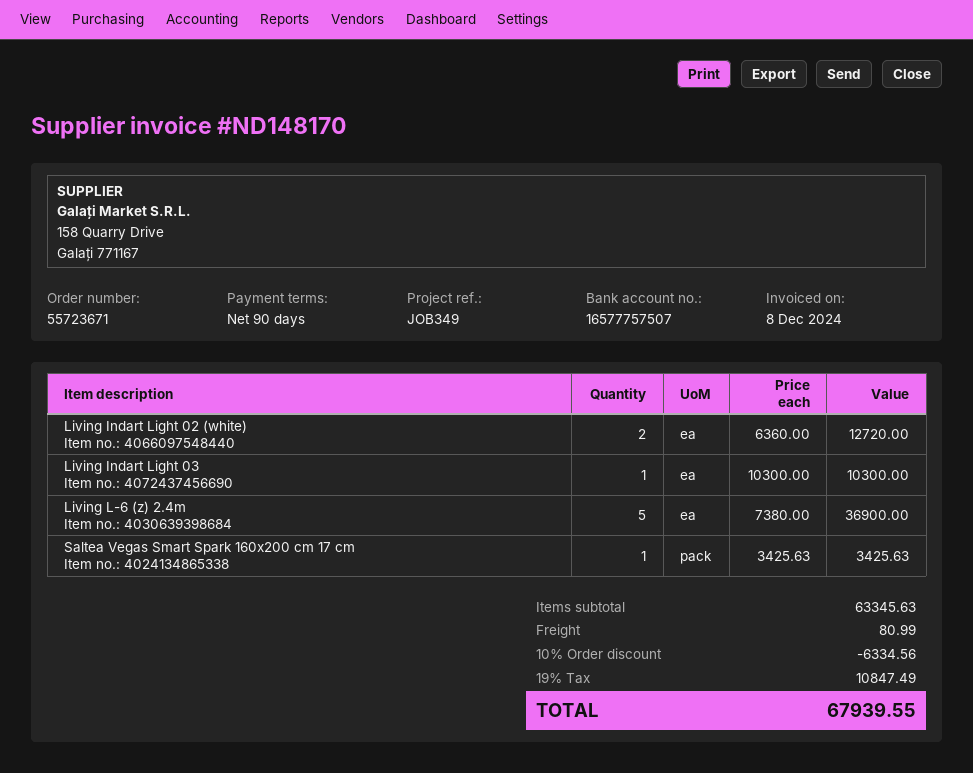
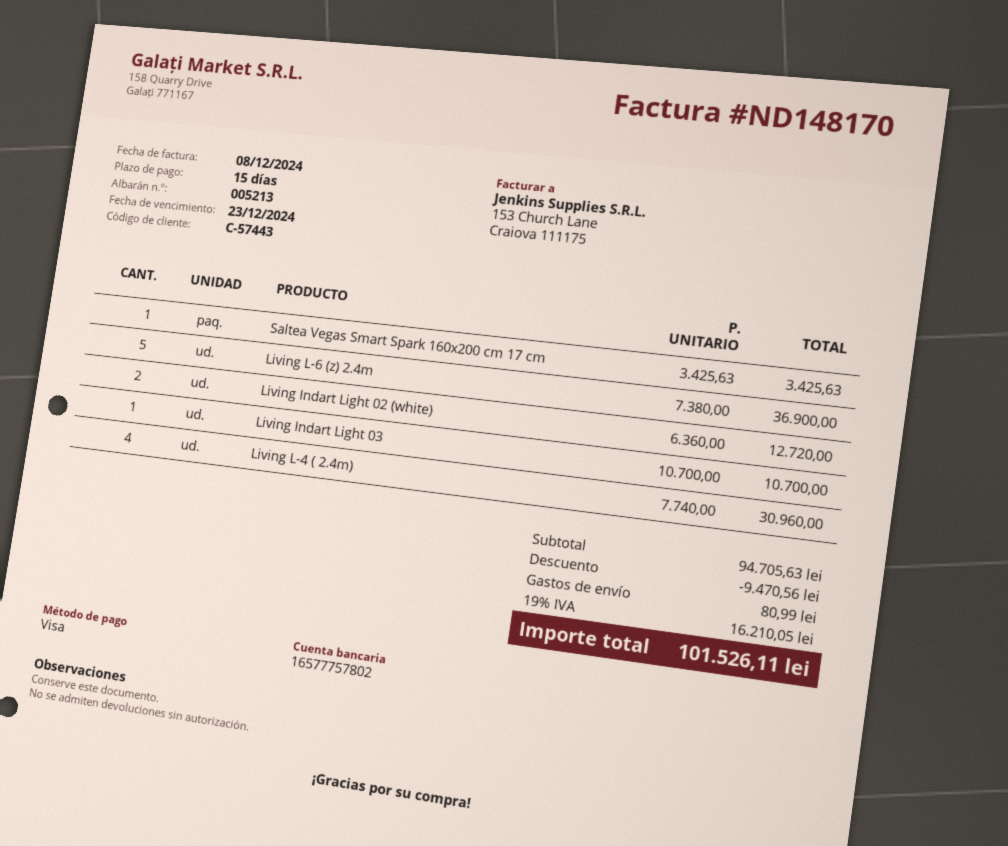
payment terms: 90 days -> 15 days
bank account: 16577757507 -> 16577757802
Living Indart Light 03: 1 x 10300.00 = 10300.00 -> 1 x 10700.00 = 10700.00
Living L-4 ( 2.4m): none -> 4 x 7740.00 = 30960.00
subtotal: 63345.63 -> 94705.63
discount: 6334.56 -> 9470.56
tax: 19% = 10847.49 -> 19% = 16210.05
total: 67939.55 -> 101526.11

